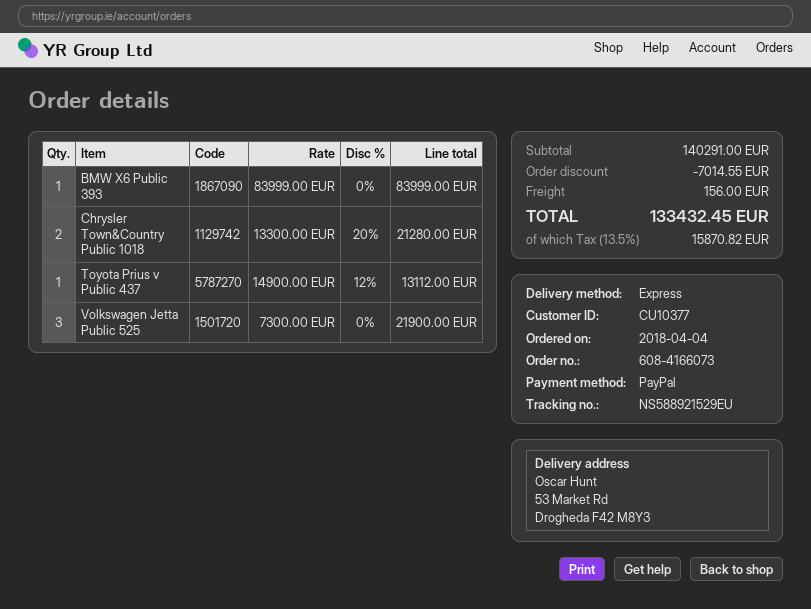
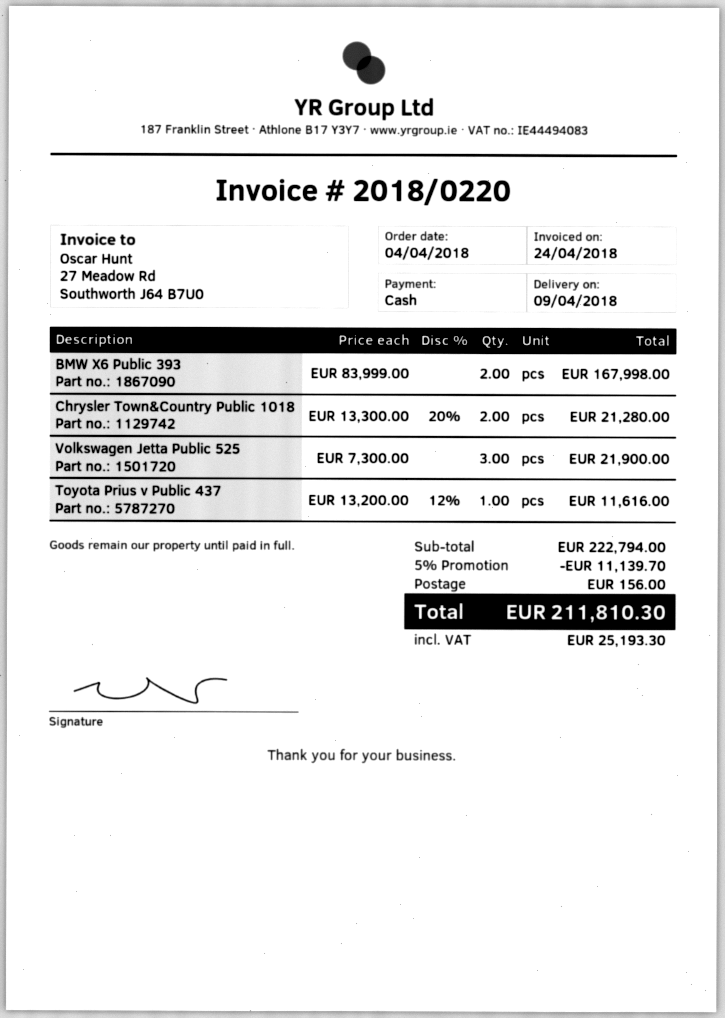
payment method: PayPal -> cash
BMW X6 Public 393: 1 x 83999.00 = 83999.00 -> 2 x 83999.00 = 167998.00
Toyota Prius v Public 437: 1 x 14900.00 - 12% = 13112.00 -> 1 x 13200.00 - 12% = 11616.00
subtotal: 140291.00 -> 222794.00
discount: 7014.55 -> 11139.70
tax: 15870.82 -> 25193.30
total: 133432.45 -> 211810.30

